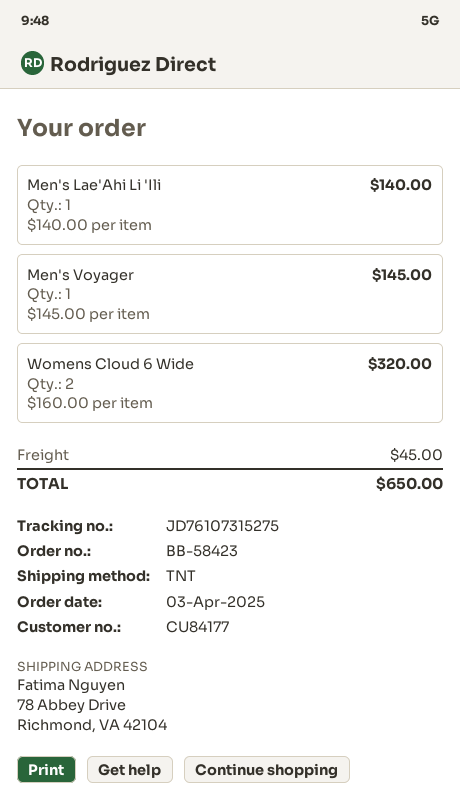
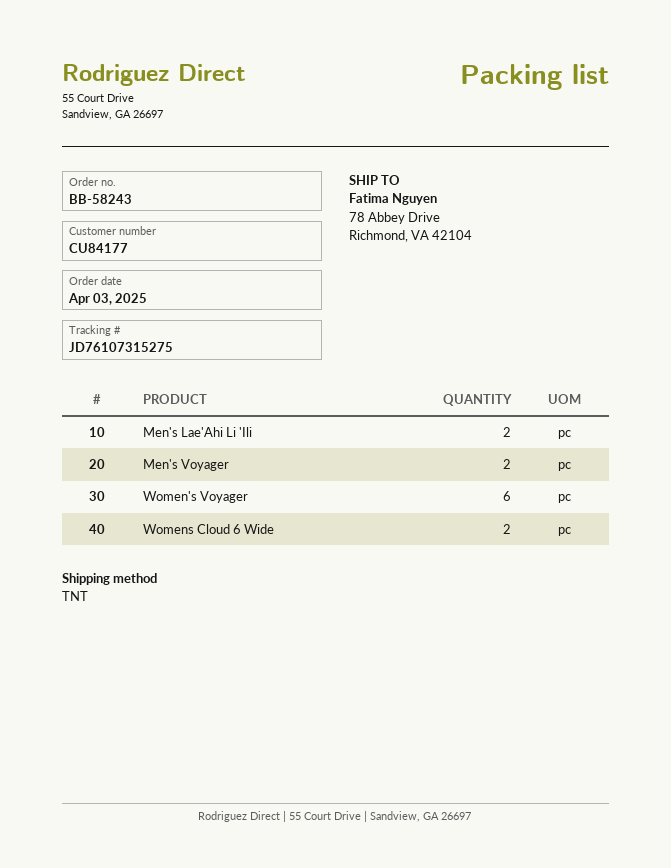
order number: BB-58423 -> BB-58243
Men's Lae'Ahi Li 'Ili: 1 -> 2
Men's Voyager: 1 -> 2
Women's Voyager: none -> 6

